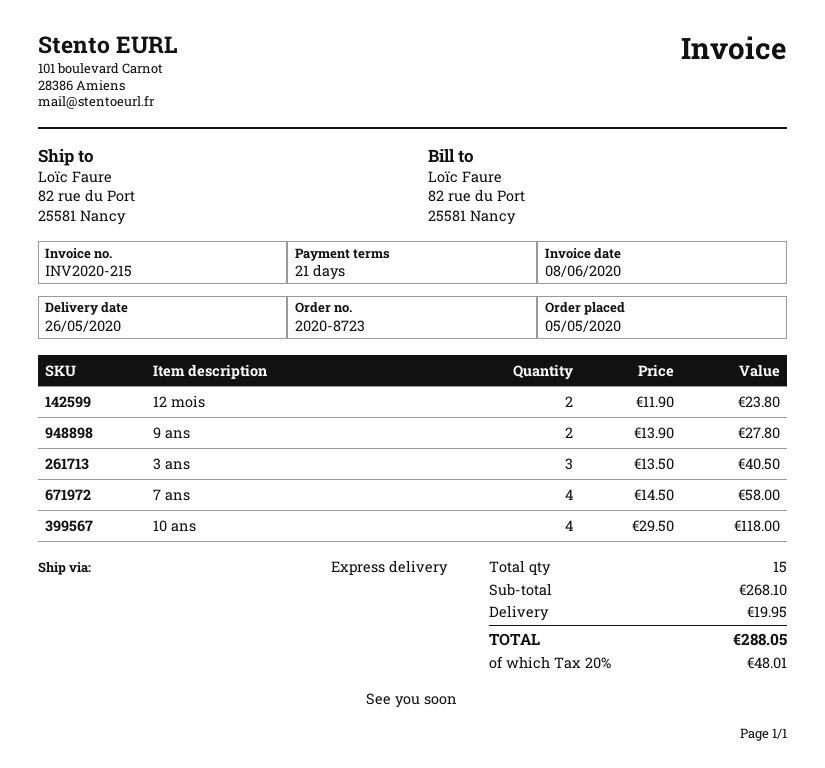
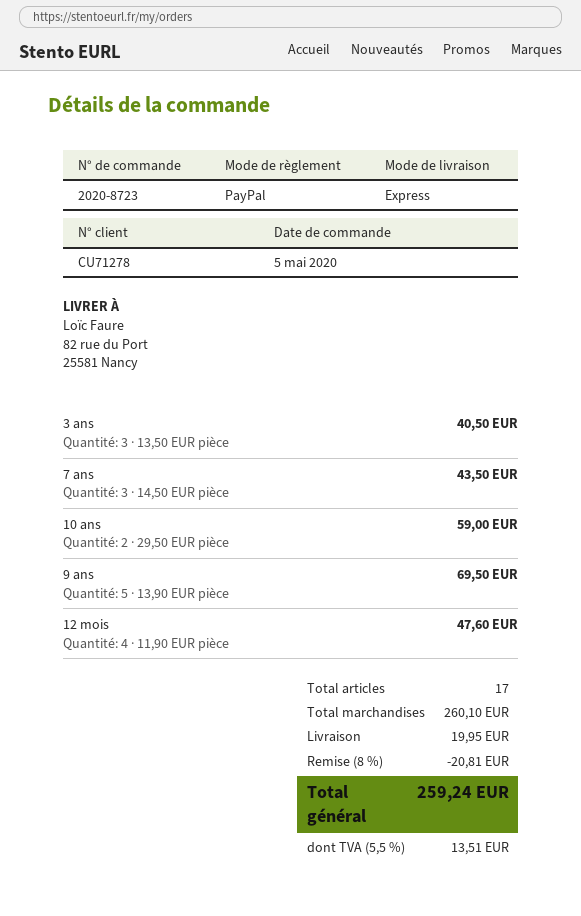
12 mois: 2 x 11.90 = 23.80 -> 4 x 11.90 = 47.60
9 ans: 2 x 13.90 = 27.80 -> 5 x 13.90 = 69.50
7 ans: 4 x 14.50 = 58.00 -> 3 x 14.50 = 43.50
10 ans: 4 x 29.50 = 118.00 -> 2 x 29.50 = 59.00
total quantity: 15 -> 17
subtotal: 268.10 -> 260.10
discount: none -> 8% = 20.81
tax: 20% = 48.01 -> 5.5% = 13.51
total: 288.05 -> 259.24

